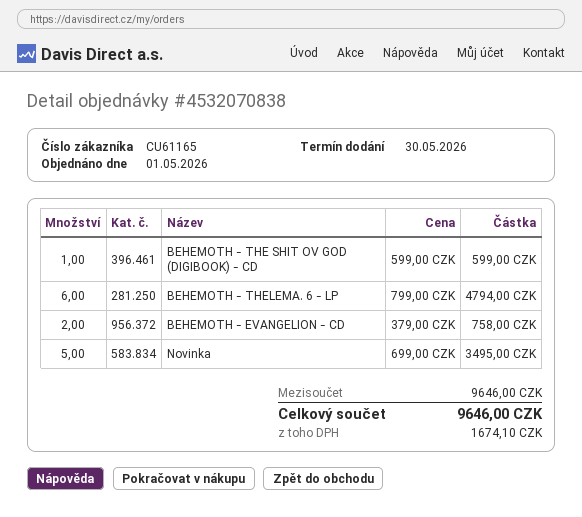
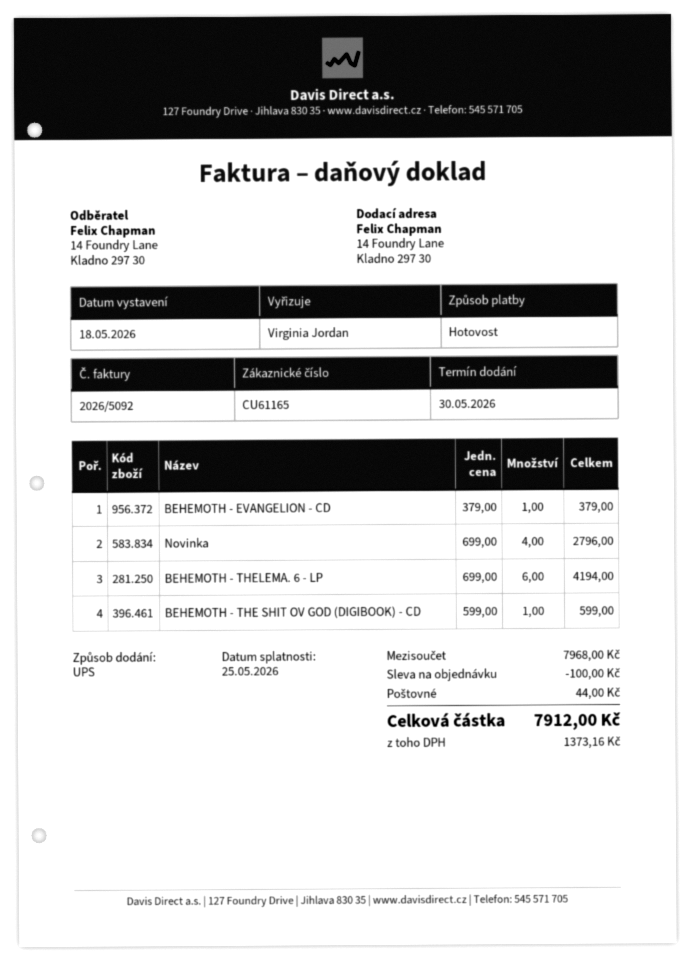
BEHEMOTH - THELEMA. 6 - LP: 6 x 799.00 = 4794.00 -> 6 x 699.00 = 4194.00
BEHEMOTH - EVANGELION - CD: 2 x 379.00 = 758.00 -> 1 x 379.00 = 379.00
Novinka: 5 x 699.00 = 3495.00 -> 4 x 699.00 = 2796.00
subtotal: 9646.00 -> 7968.00
discount: none -> 100.00
shipping: none -> 44.00
tax: 1674.10 -> 1373.16
total: 9646.00 -> 7912.00

